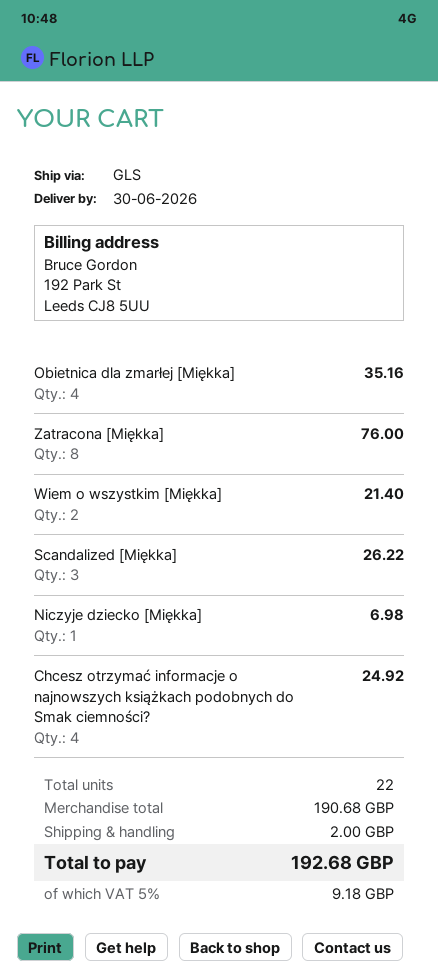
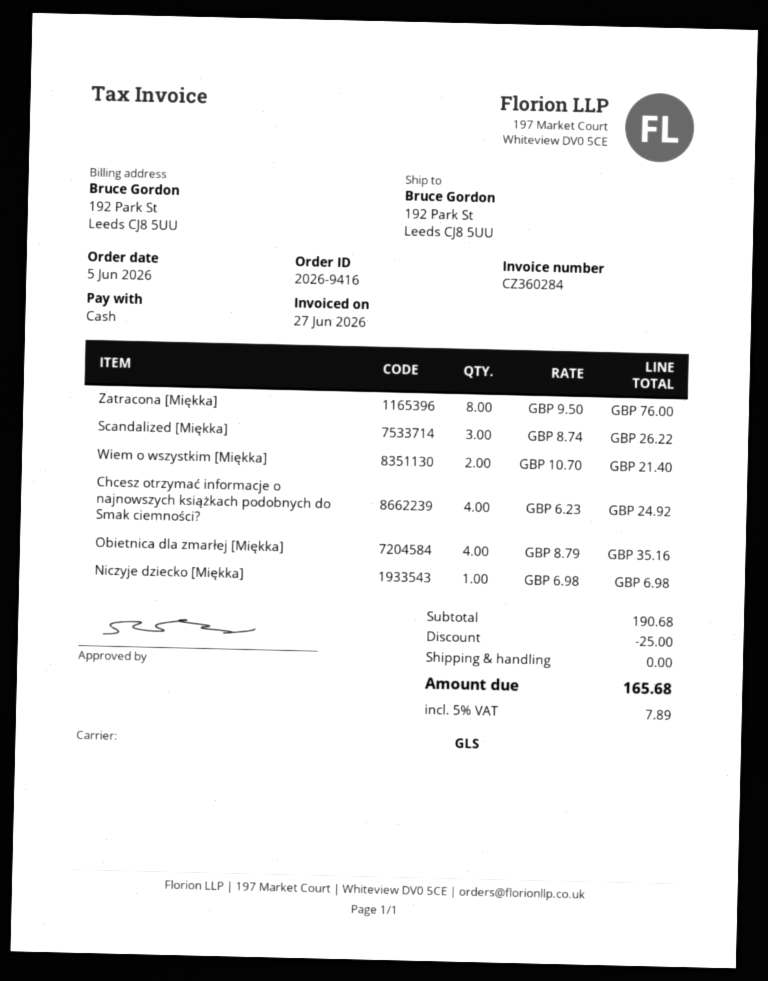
discount: none -> 25.00
shipping: 2.00 -> 0.00
tax: 5% = 9.18 -> 5% = 7.89
total: 192.68 -> 165.68

